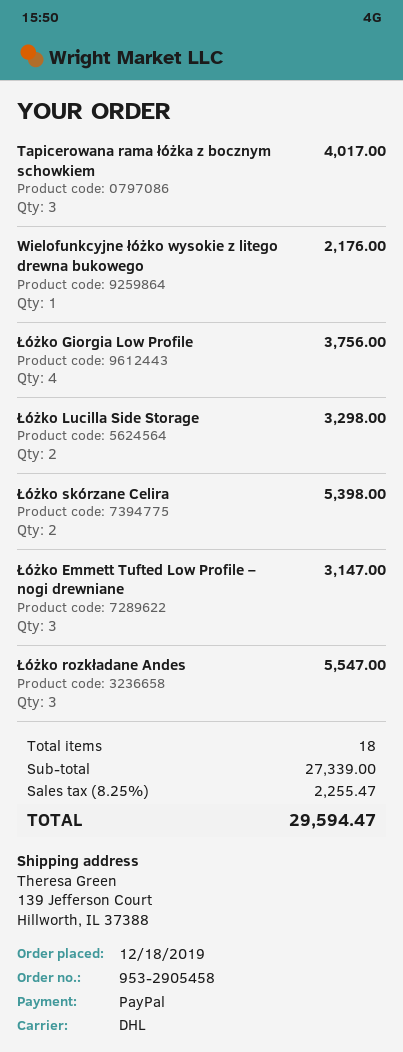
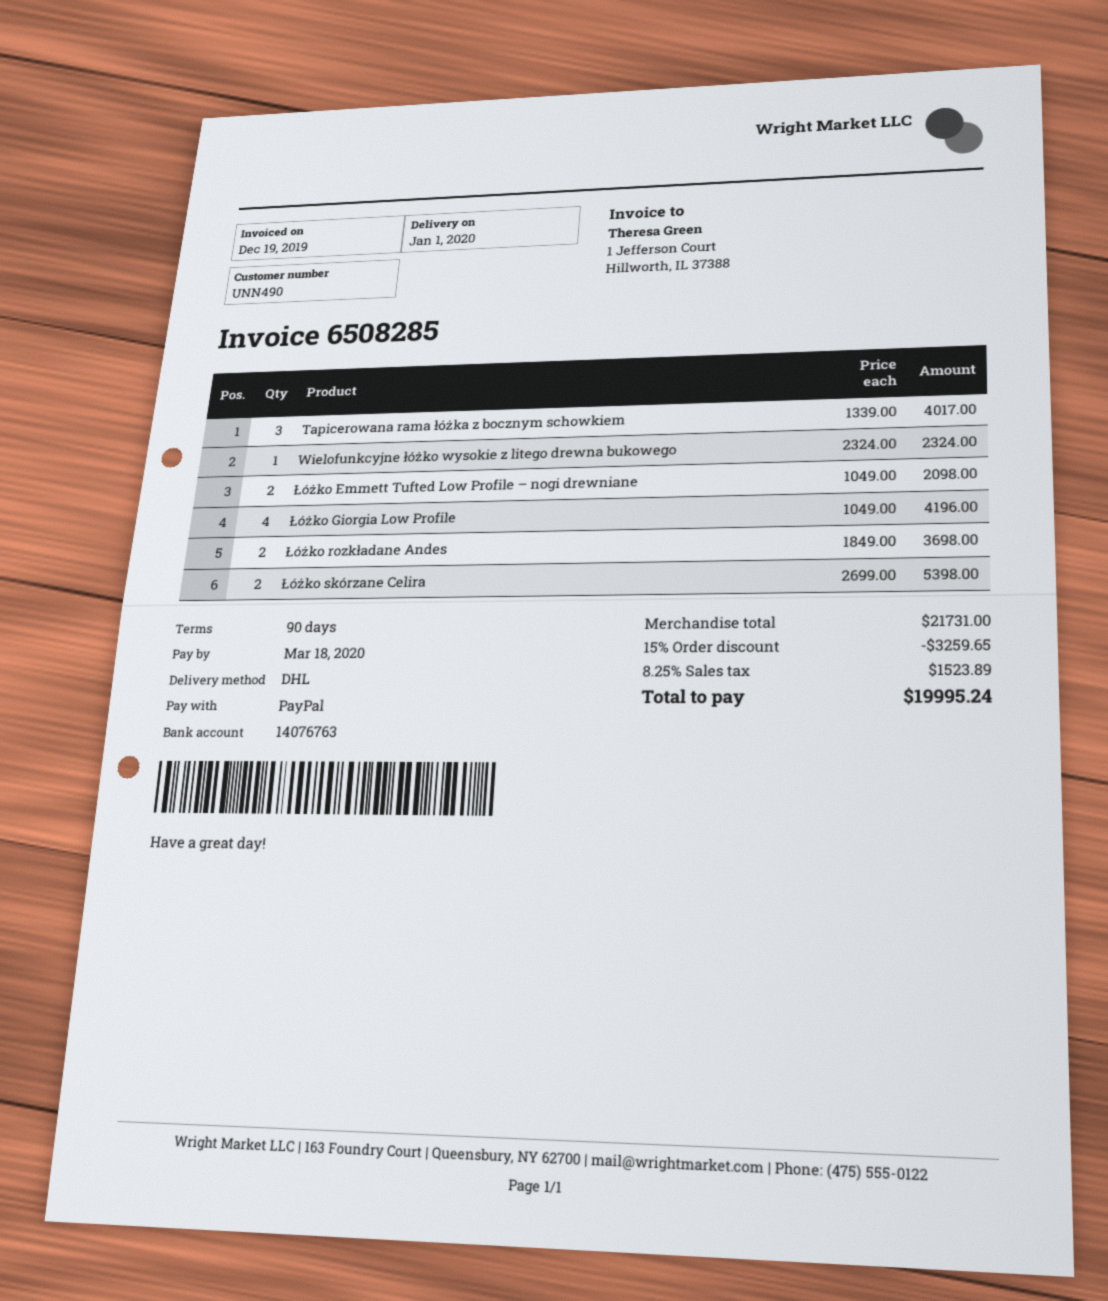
Wielofunkcyjne łóżko wysokie z litego drewna bukowego: 1 for 2176.00 -> 1 for 2324.00
Łóżko Giorgia Low Profile: 4 for 3756.00 -> 4 for 4196.00
Łóżko Lucilla Side Storage: 2 for 3298.00 -> none
Łóżko Emmett Tufted Low Profile – nogi drewniane: 3 for 3147.00 -> 2 for 2098.00
Łóżko rozkładane Andes: 3 for 5547.00 -> 2 for 3698.00
subtotal: 27339.00 -> 21731.00
discount: none -> 15% = 3259.65
tax: 8.25% = 2255.47 -> 8.25% = 1523.89
total: 29594.47 -> 19995.24

